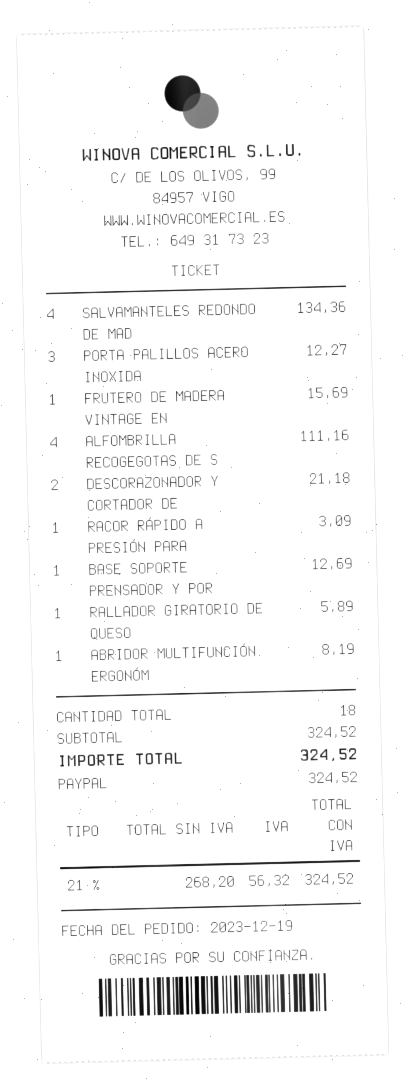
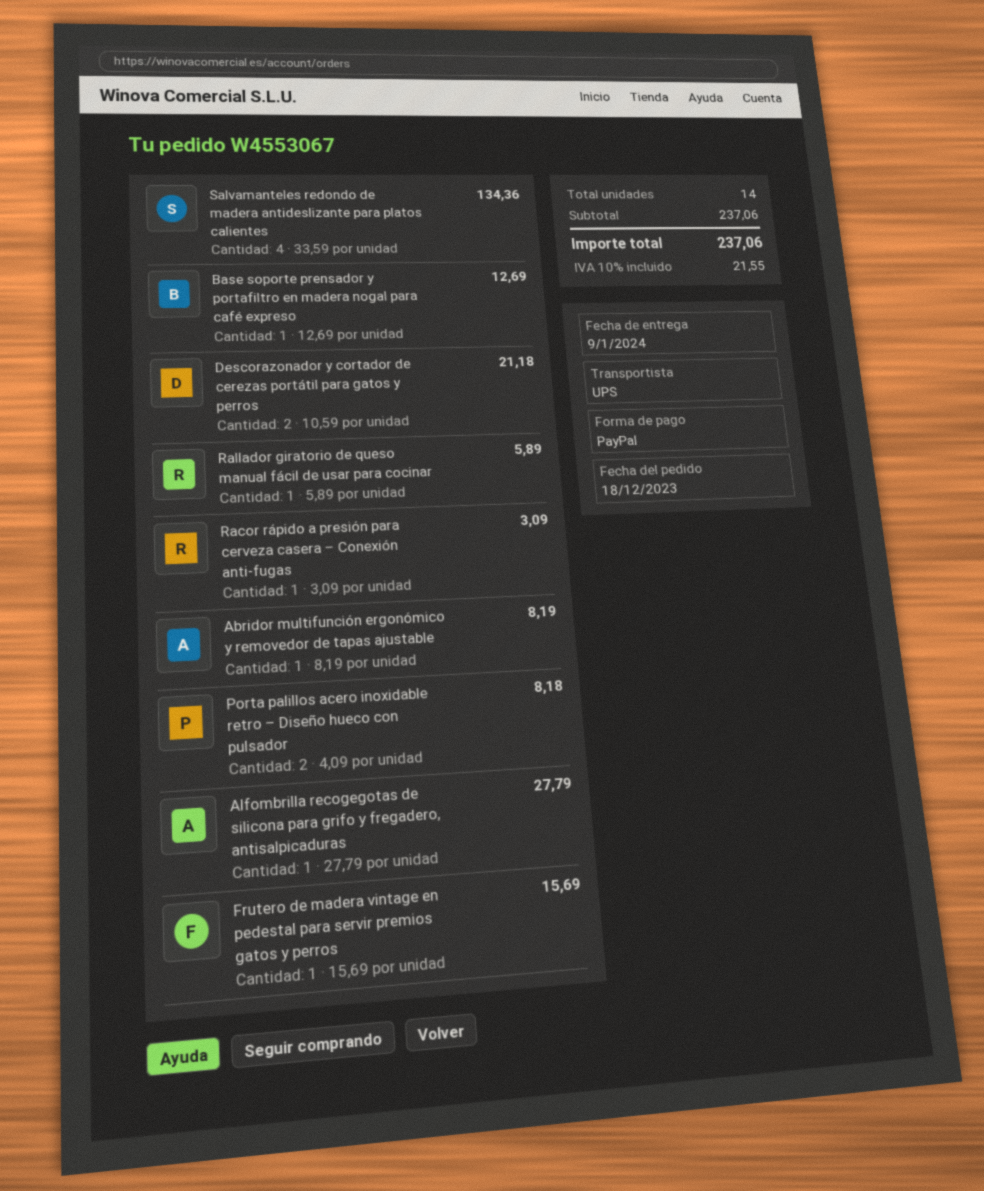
order date: 2023-12-19 -> 2023-12-18
PORTA PALILLOS ACERO INOXIDA: 3 for 12.27 -> 2 for 8.18
ALFOMBRILLA RECOGEGOTAS DE S: 4 for 111.16 -> 1 for 27.79
total quantity: 18 -> 14
subtotal: 324.52 -> 237.06
tax: 21% = 56.32 -> 10% = 21.55
total: 324.52 -> 237.06

